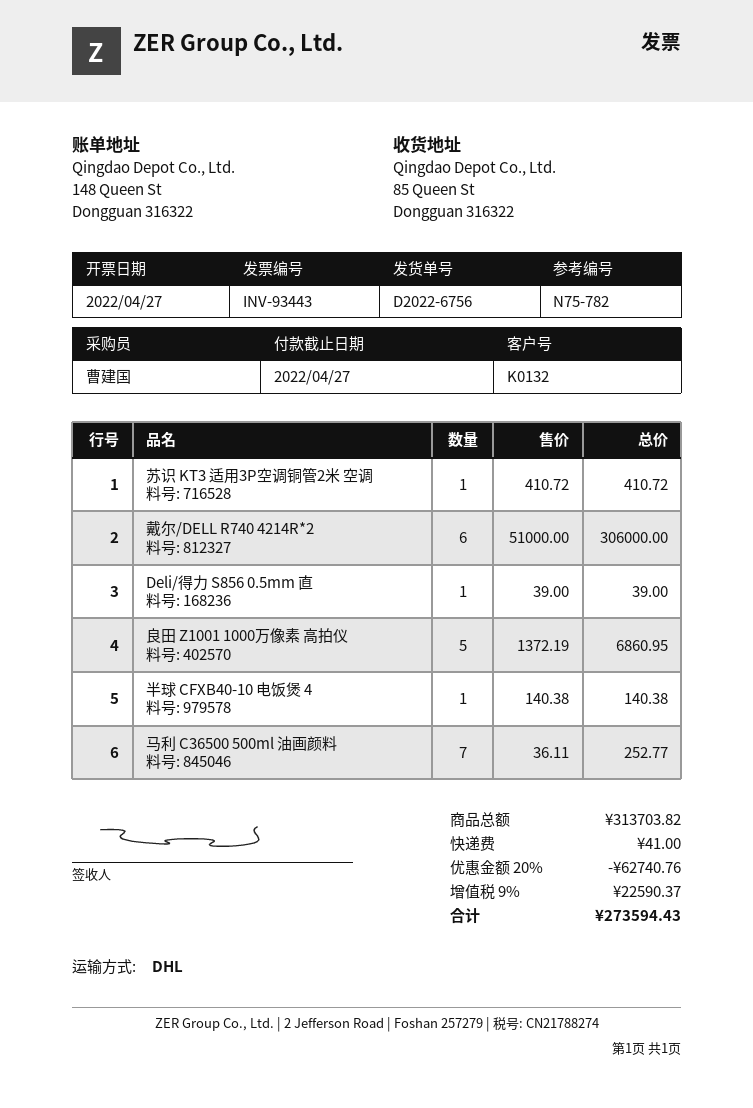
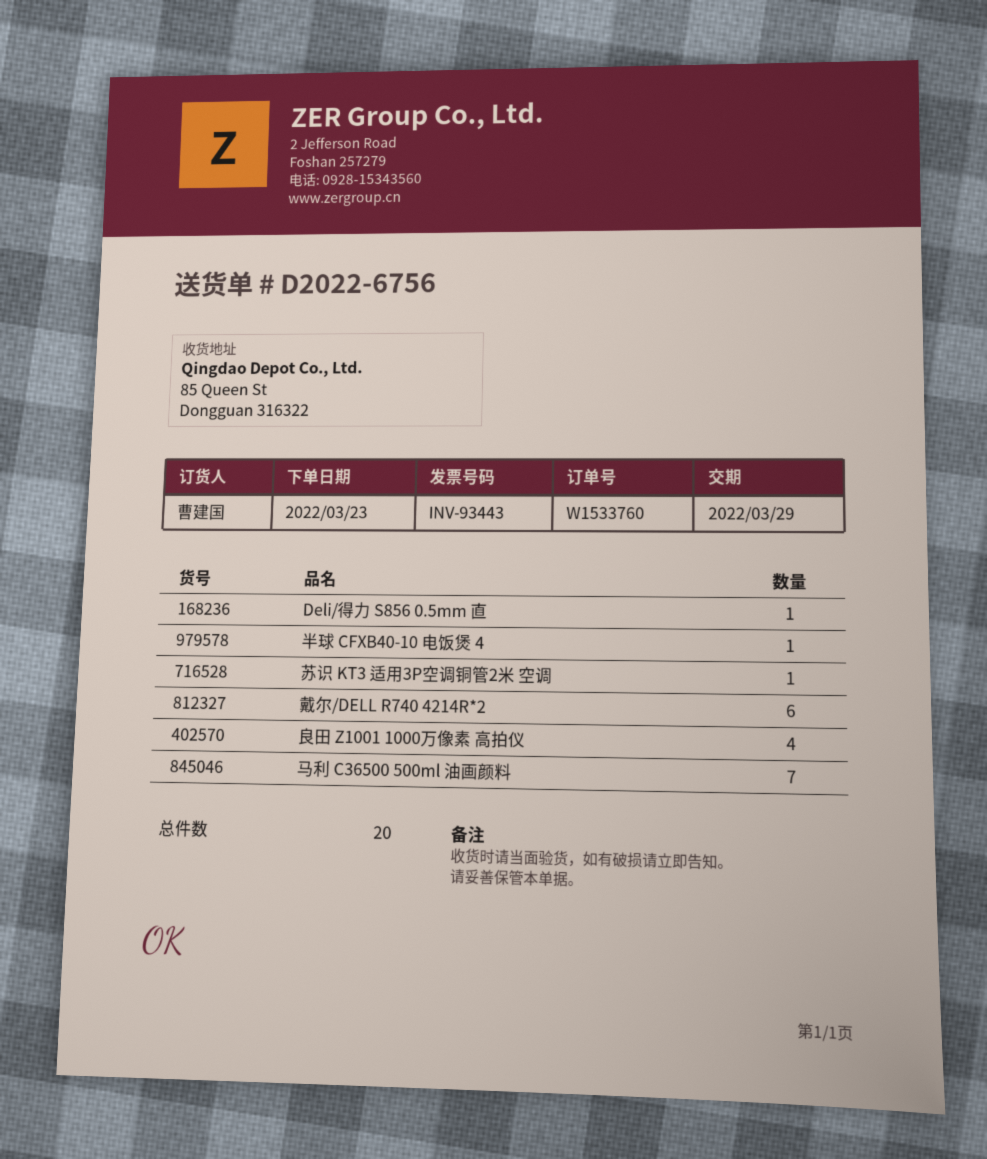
良田 Z1001 1000万像素 高拍仪: 5 -> 4

